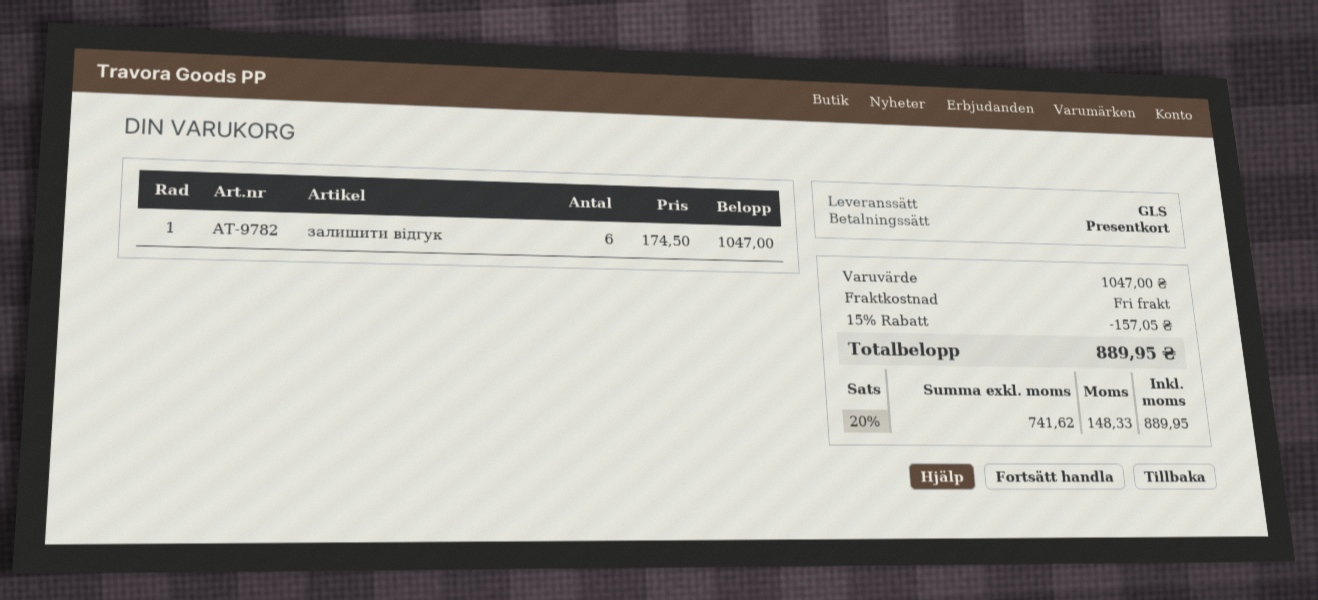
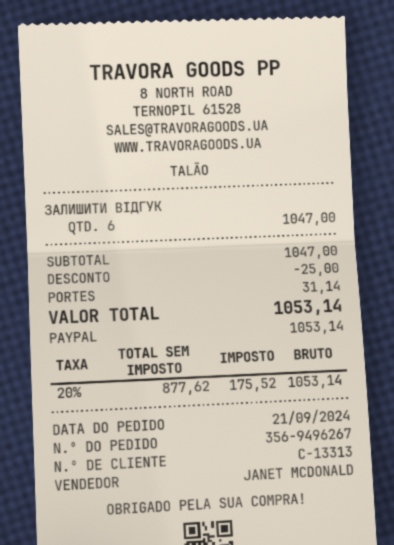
payment method: gift card -> PayPal
discount: 157.05 -> 25.00
shipping: 0.00 -> 31.14
net: 741.62 -> 877.62
tax: 20% = 148.33 -> 20% = 175.52
total: 889.95 -> 1053.14

